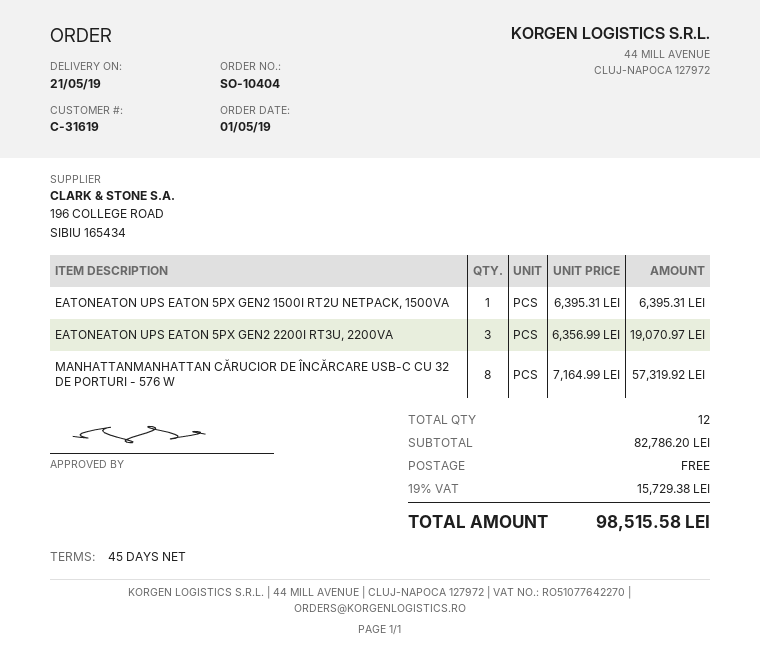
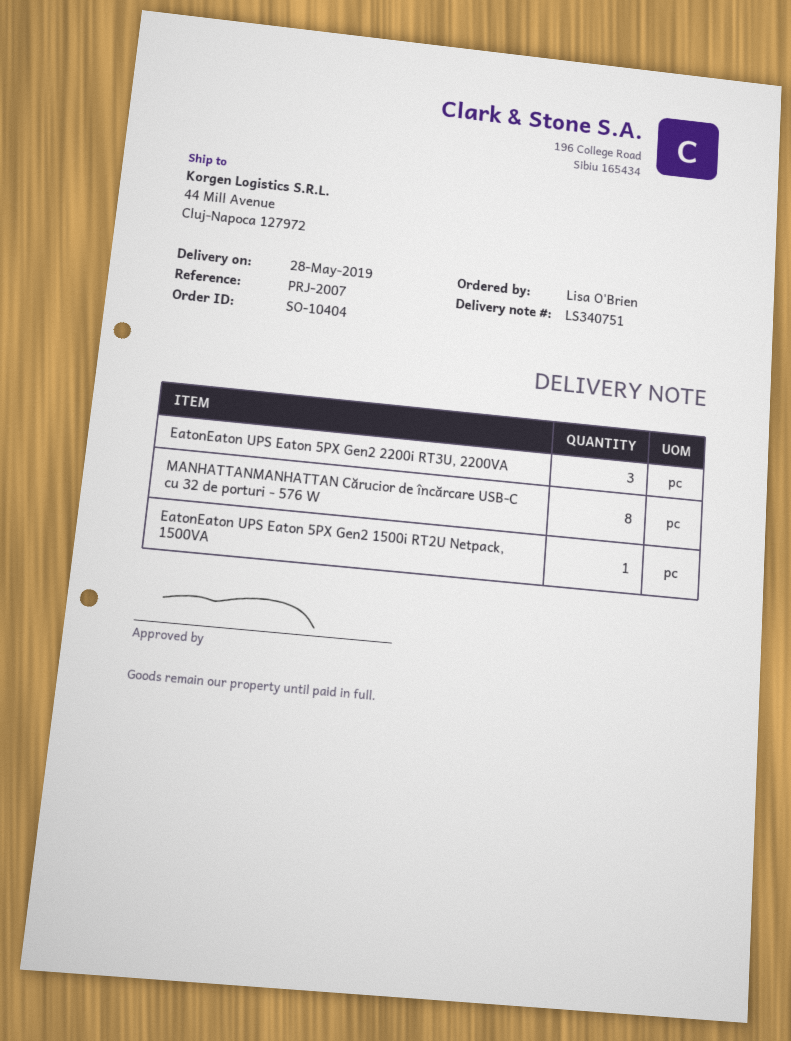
delivery date: 2019-05-21 -> 2019-05-28

